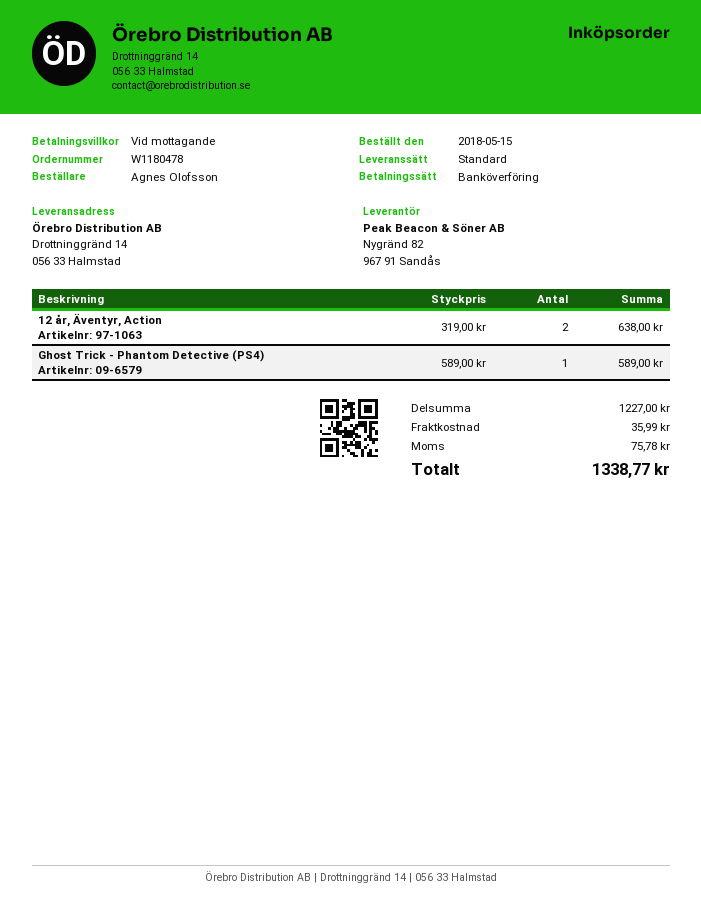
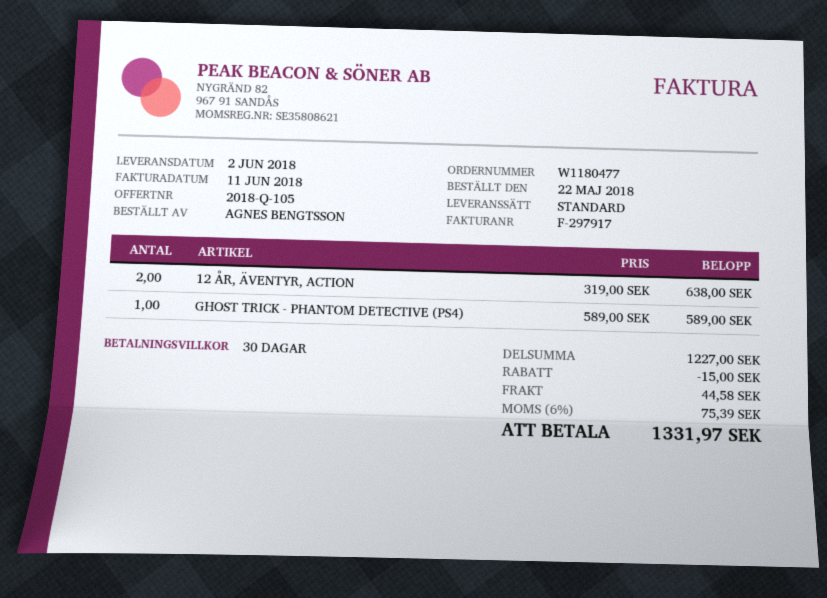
order number: W1180478 -> W1180477
order date: 2018-05-15 -> 2018-05-22
payment terms: on receipt -> 30 days
ordered by: Agnes Olofsson -> AGNES BENGTSSON
discount: none -> 15.00
shipping: 35.99 -> 44.58
tax: 75.78 -> 75.39
total: 1338.77 -> 1331.97

